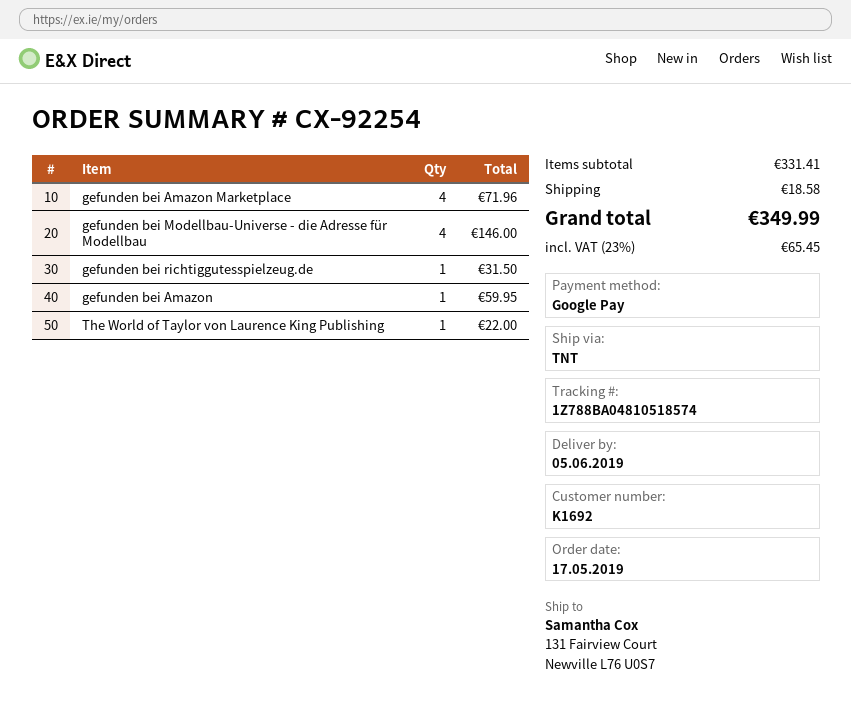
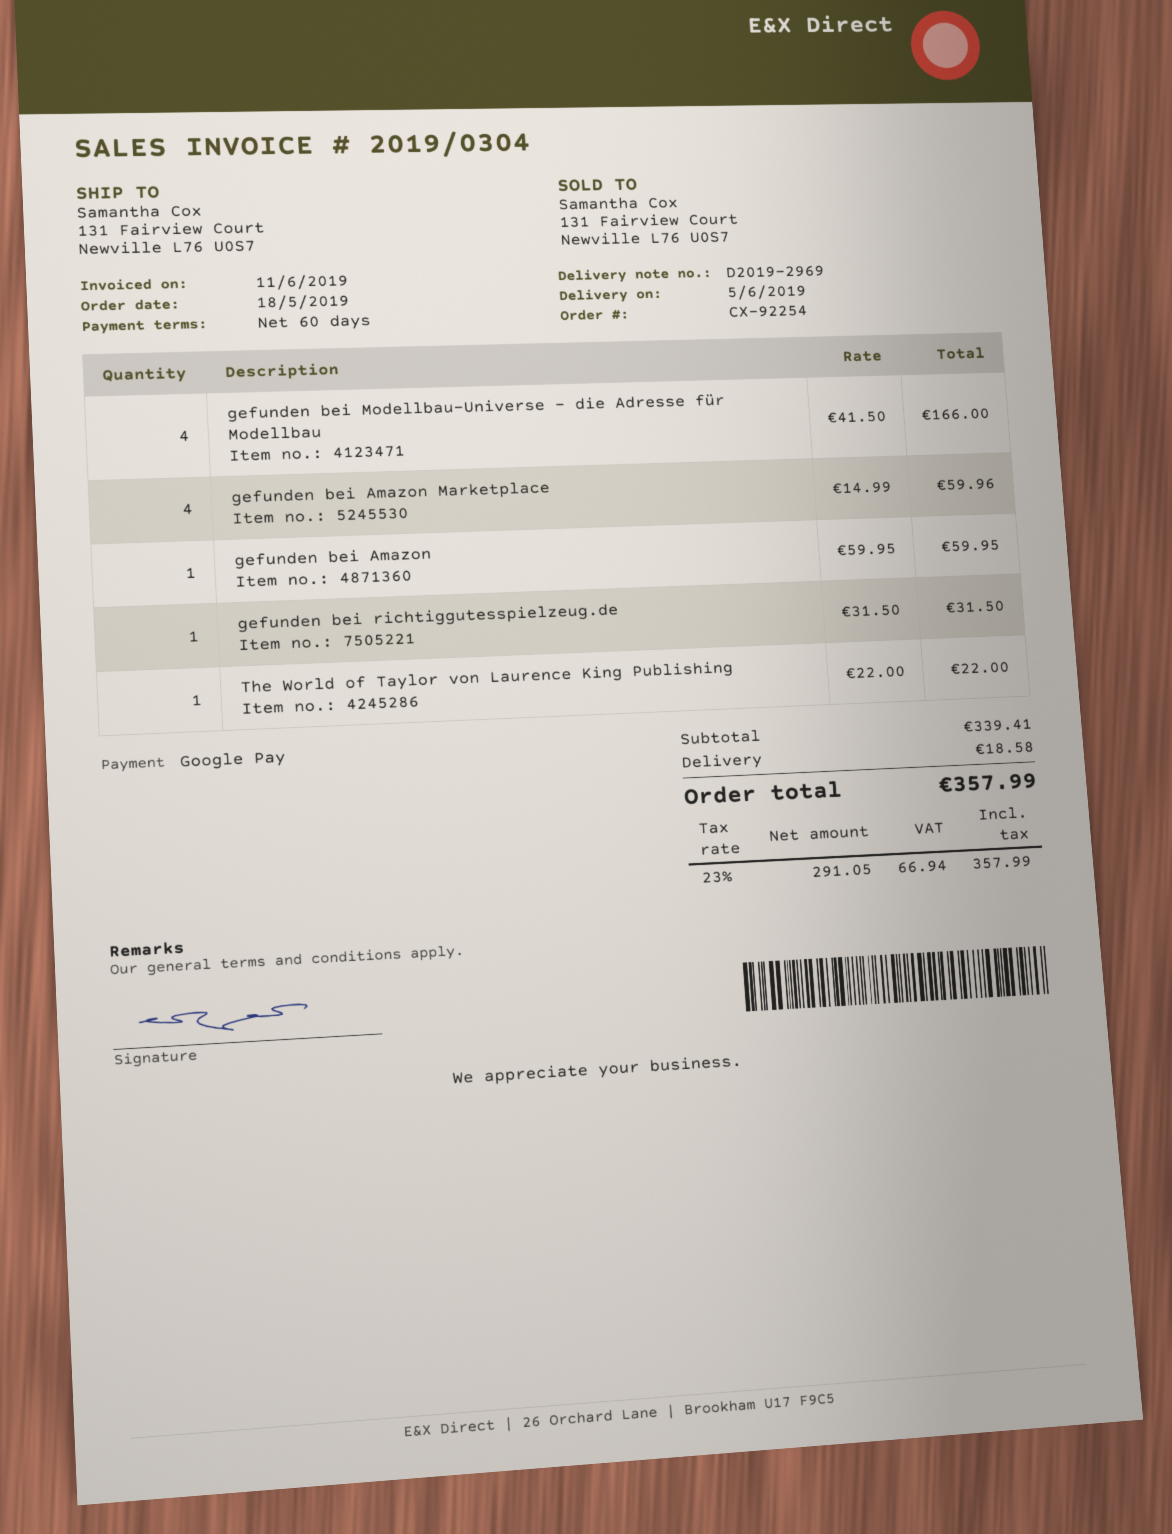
order date: 2019-05-17 -> 2019-05-18
gefunden bei Amazon Marketplace: 4 for 71.96 -> 4 for 59.96
gefunden bei Modellbau-Universe - die Adresse für Modellbau: 4 for 146.00 -> 4 for 166.00
subtotal: 331.41 -> 339.41
tax: 23% = 65.45 -> 23% = 66.94
total: 349.99 -> 357.99

